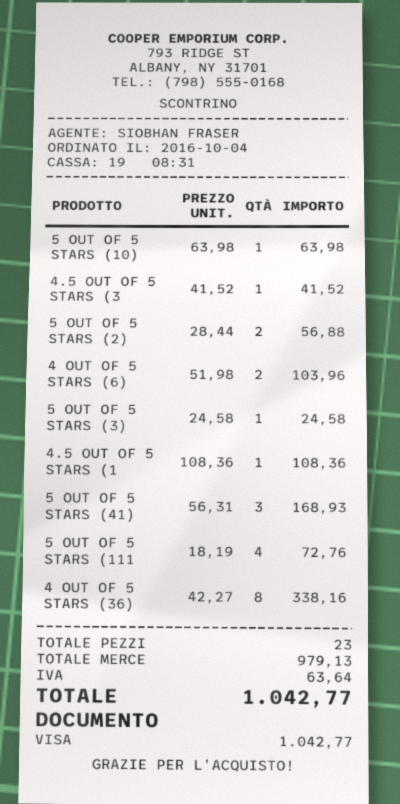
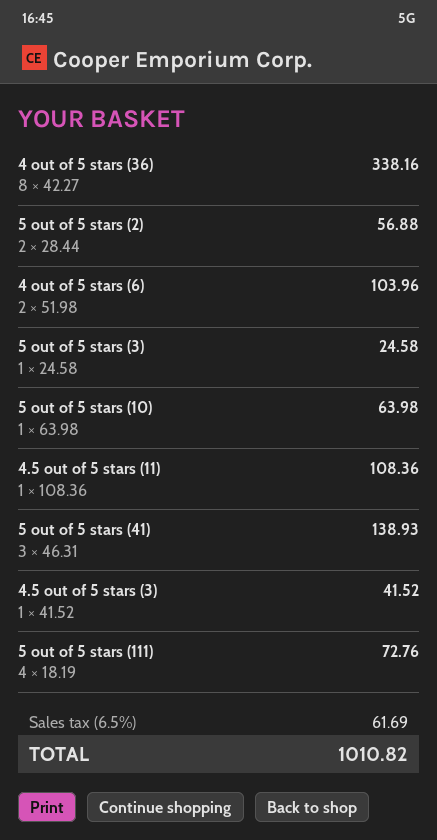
5 OUT OF 5 STARS (41): 3 x 56.31 = 168.93 -> 3 x 46.31 = 138.93
tax: 63.64 -> 61.69
total: 1042.77 -> 1010.82

